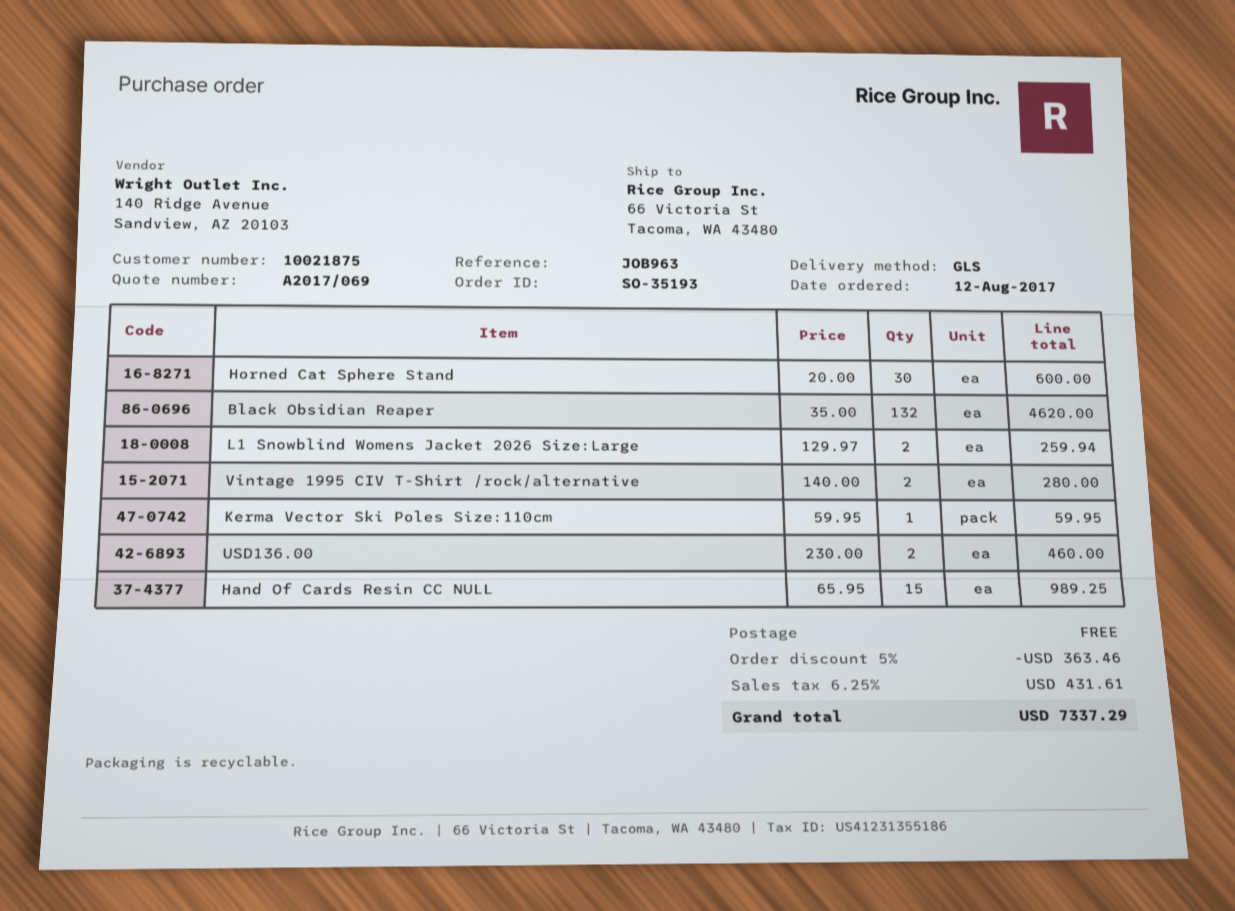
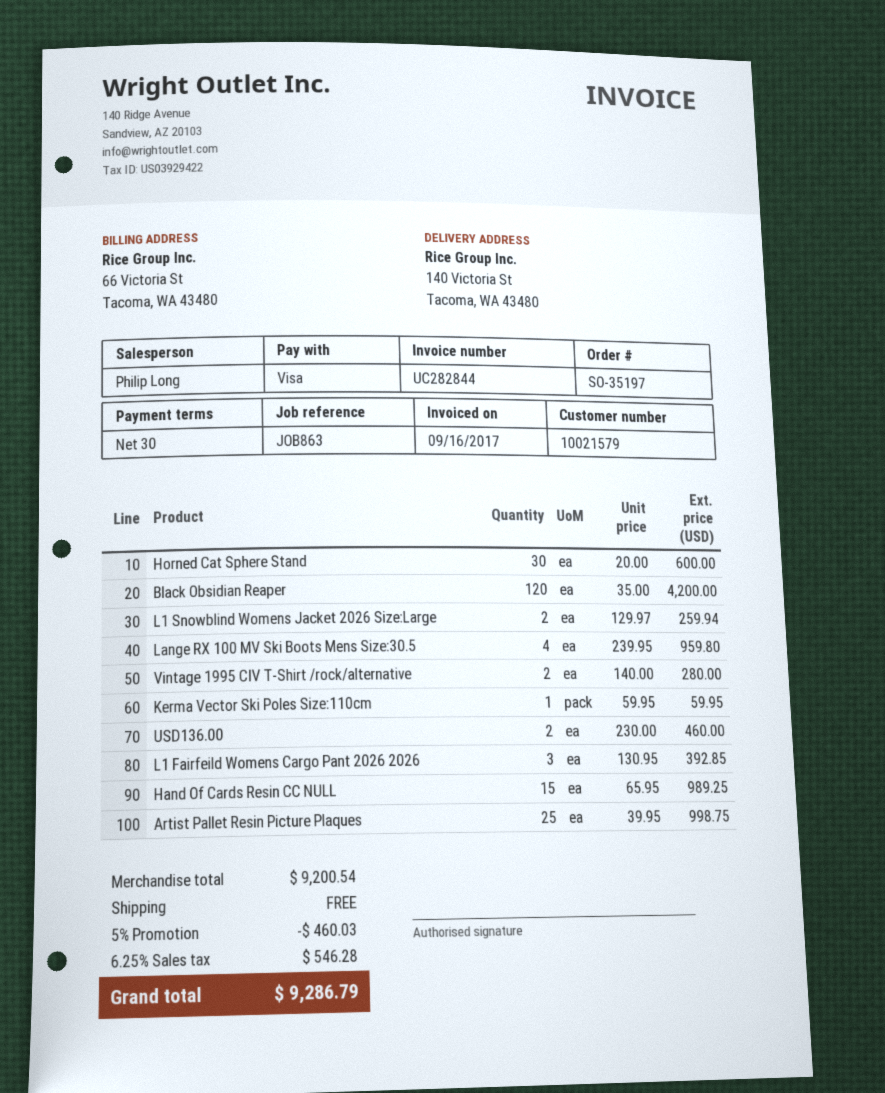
order number: SO-35193 -> SO-35197
customer number: 10021875 -> 10021579
reference: JOB963 -> JOB863
ship to: 66 Victoria St, Tacoma, WA 43480 -> 140 Victoria St, Tacoma, WA 43480
Black Obsidian Reaper: 132 x 35.00 = 4620.00 -> 120 x 35.00 = 4200.00
Lange RX 100 MV Ski Boots Mens Size:30.5: none -> 4 x 239.95 = 959.80
L1 Fairfeild Womens Cargo Pant 2026 2026: none -> 3 x 130.95 = 392.85
Artist Pallet Resin Picture Plaques: none -> 25 x 39.95 = 998.75
discount: 5% = 363.46 -> 5% = 460.03
tax: 6.25% = 431.61 -> 6.25% = 546.28
total: 7337.29 -> 9286.79

